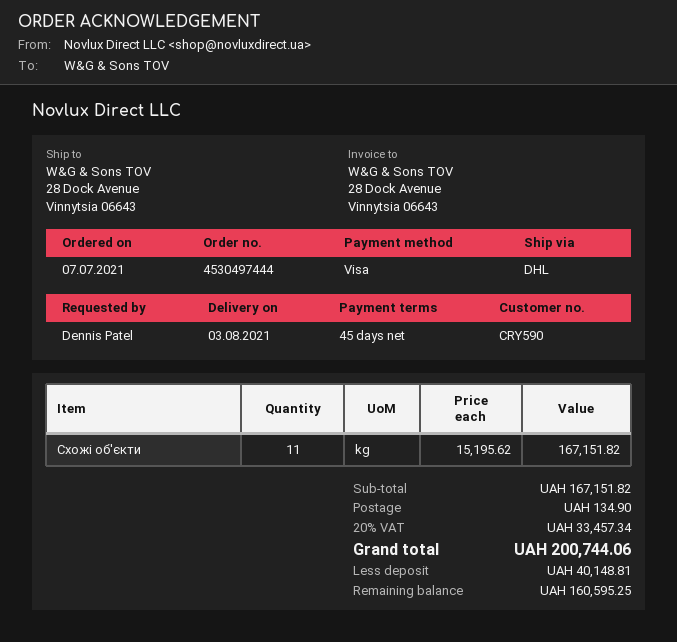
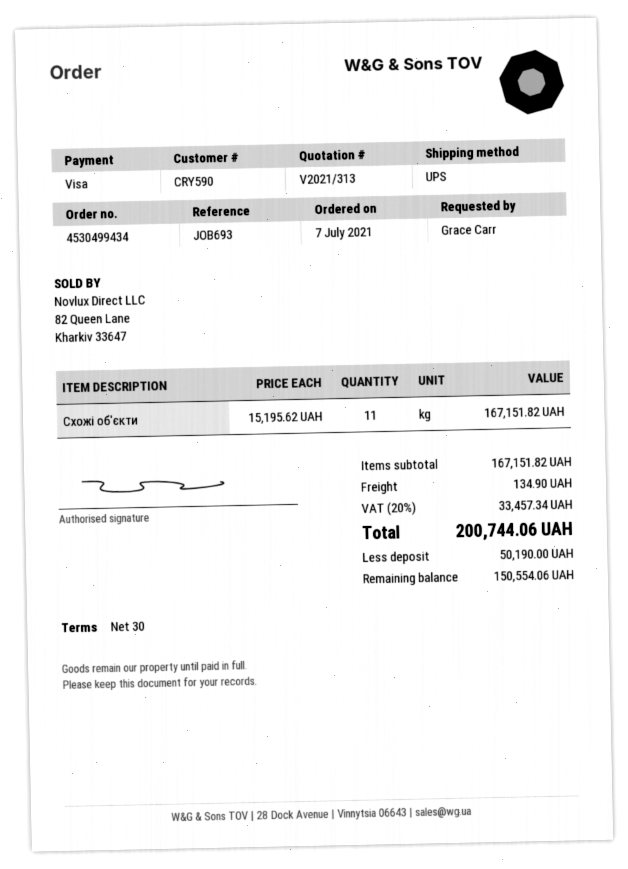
order number: 4530497444 -> 4530499434
payment terms: 45 days -> 30 days
ordered by: Dennis Patel -> Grace Carr
shipping method: DHL -> UPS
deposit: 40148.81 -> 50190.00
balance: 160595.25 -> 150554.06

